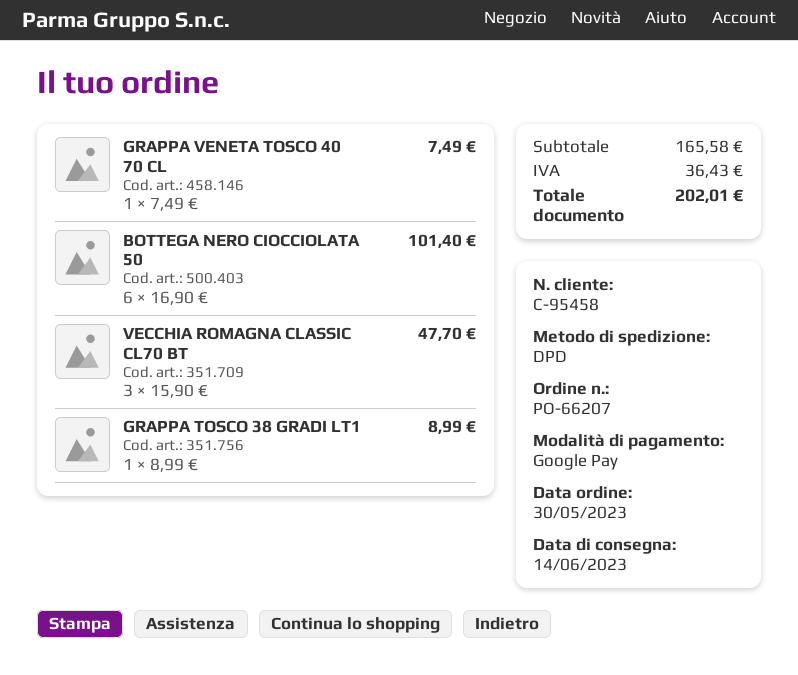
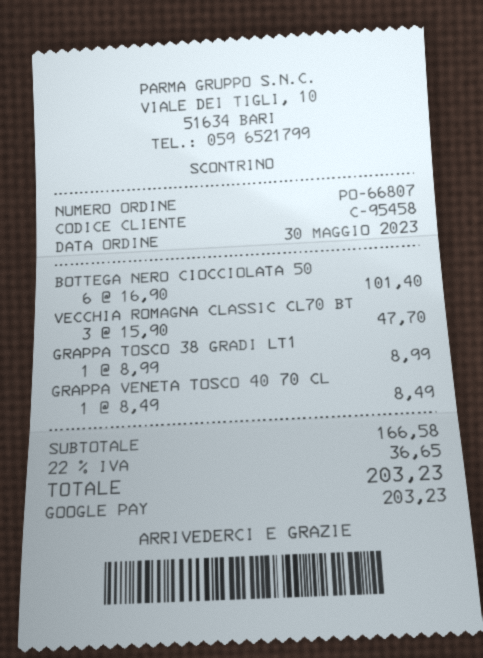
order number: PO-66207 -> PO-66807
GRAPPA VENETA TOSCO 40 70 CL: 1 x 7.49 = 7.49 -> 1 x 8.49 = 8.49
subtotal: 165.58 -> 166.58
tax: 36.43 -> 36.65
total: 202.01 -> 203.23

